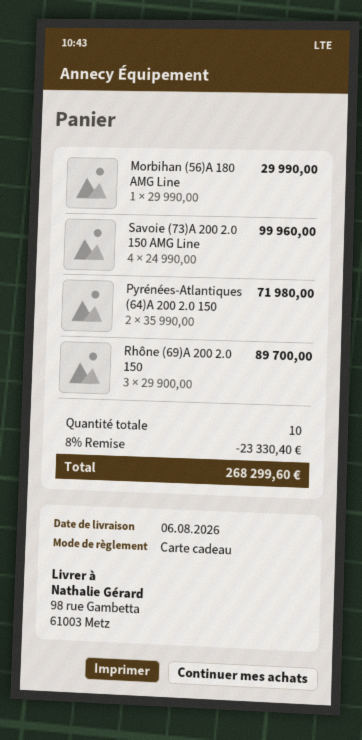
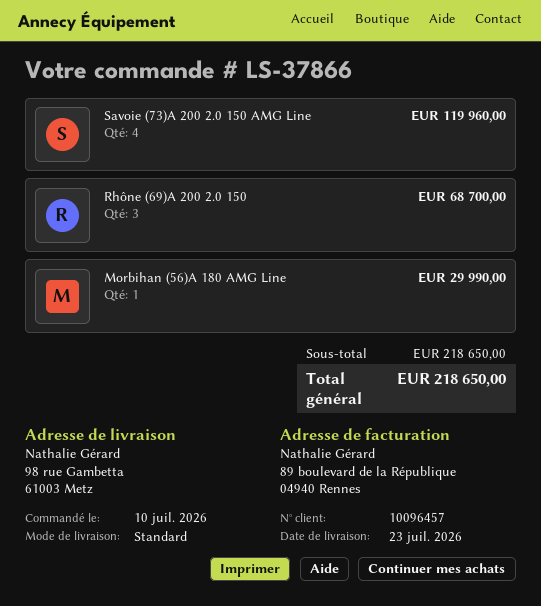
delivery date: 2026-08-06 -> 2026-07-23
Savoie (73)A 200 2.0 150 AMG Line: 4 for 99960.00 -> 4 for 119960.00
Pyrénées-Atlantiques (64)A 200 2.0 150: 2 for 71980.00 -> none
Rhône (69)A 200 2.0 150: 3 for 89700.00 -> 3 for 68700.00
discount: 8% = 23330.40 -> none
total: 268299.60 -> 218650.00

